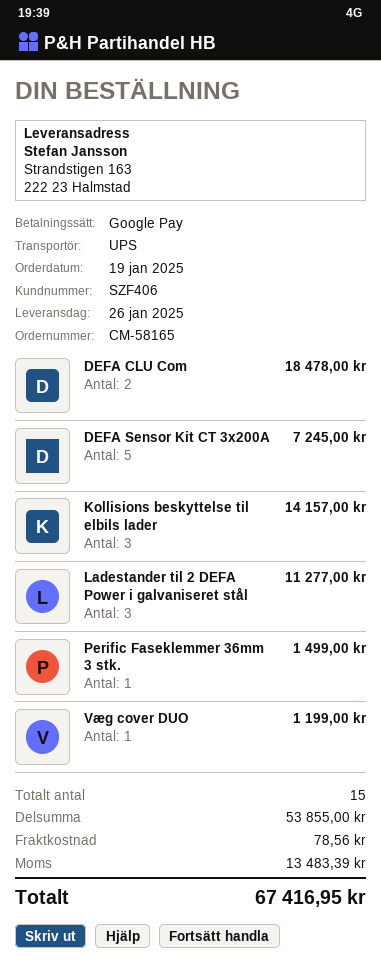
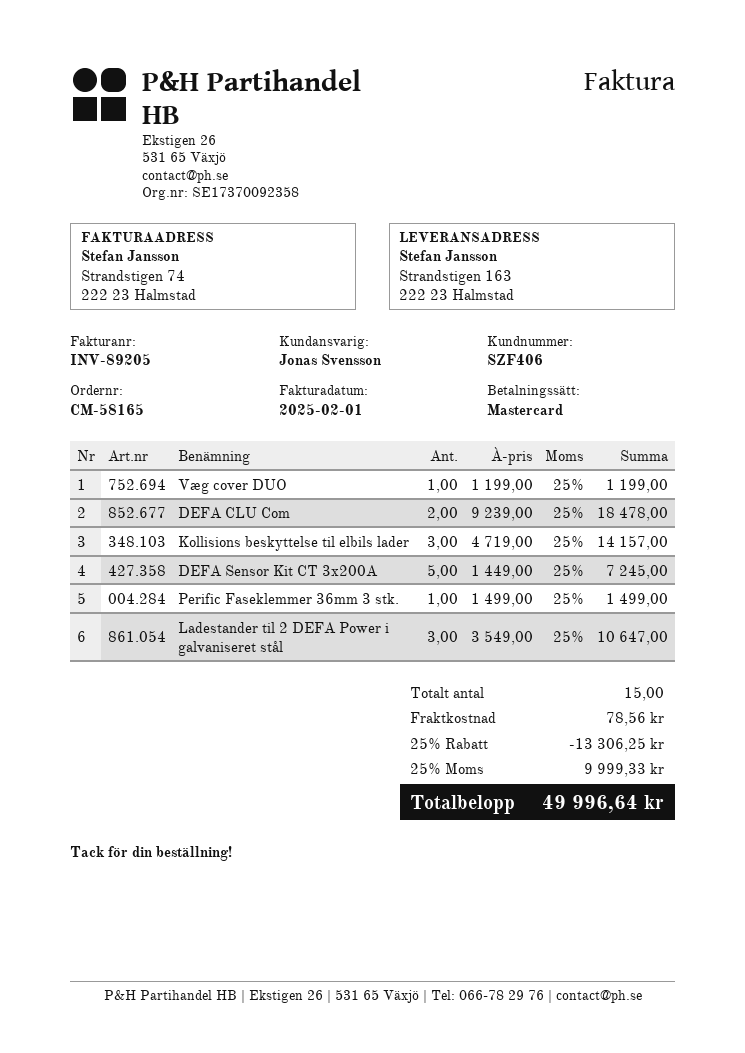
payment method: Google Pay -> Mastercard
Ladestander til 2 DEFA Power i galvaniseret stål: 3 for 11277.00 -> 3 for 10647.00
discount: none -> 25% = 13306.25
tax: 13483.39 -> 9999.33
total: 67416.95 -> 49996.64

